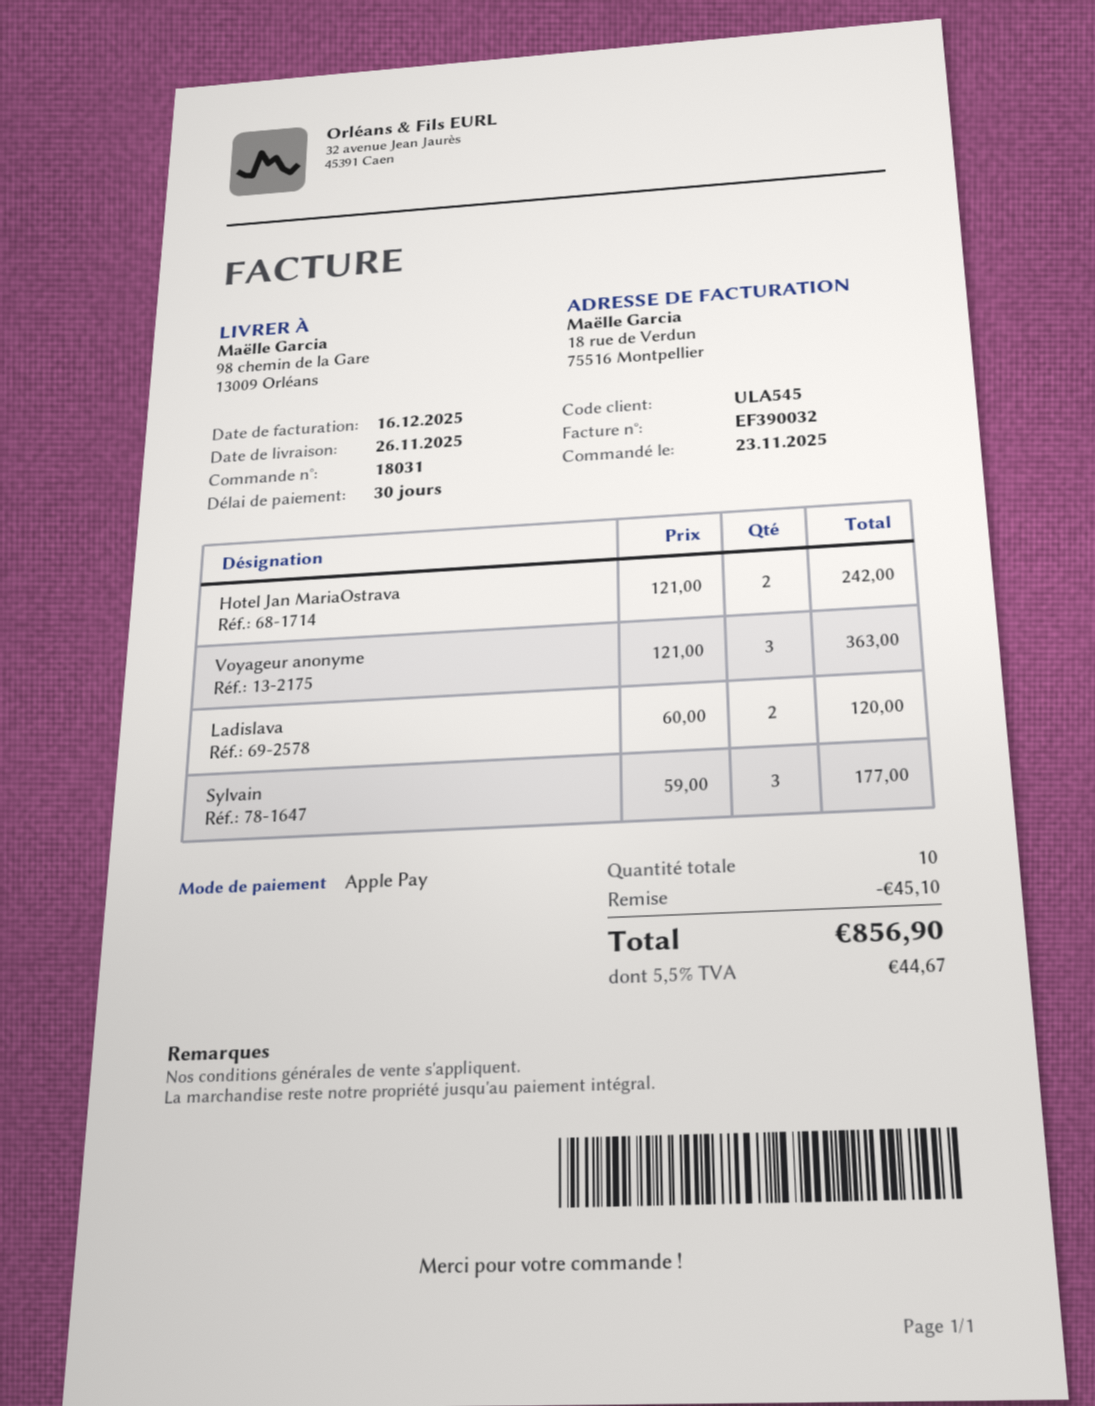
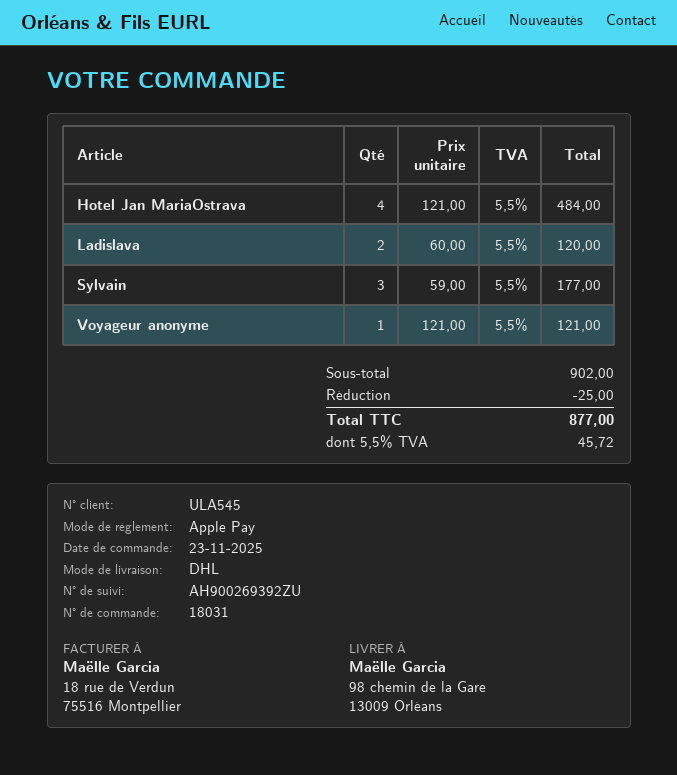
Hotel Jan MariaOstrava: 2 x 121.00 = 242.00 -> 4 x 121.00 = 484.00
Voyageur anonyme: 3 x 121.00 = 363.00 -> 1 x 121.00 = 121.00
discount: 45.10 -> 25.00
tax: 5.5% = 44.67 -> 5.5% = 45.72
total: 856.90 -> 877.00

